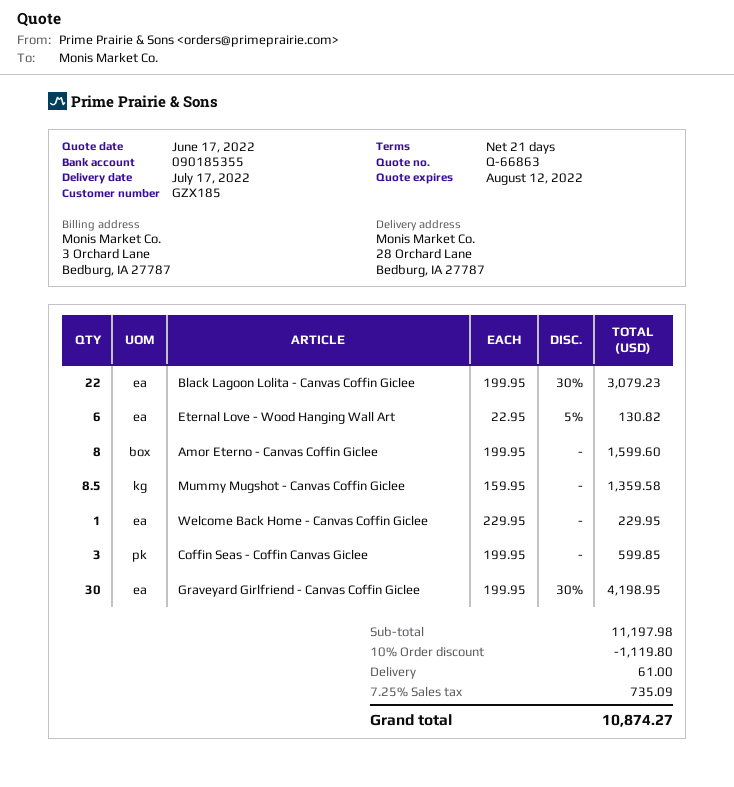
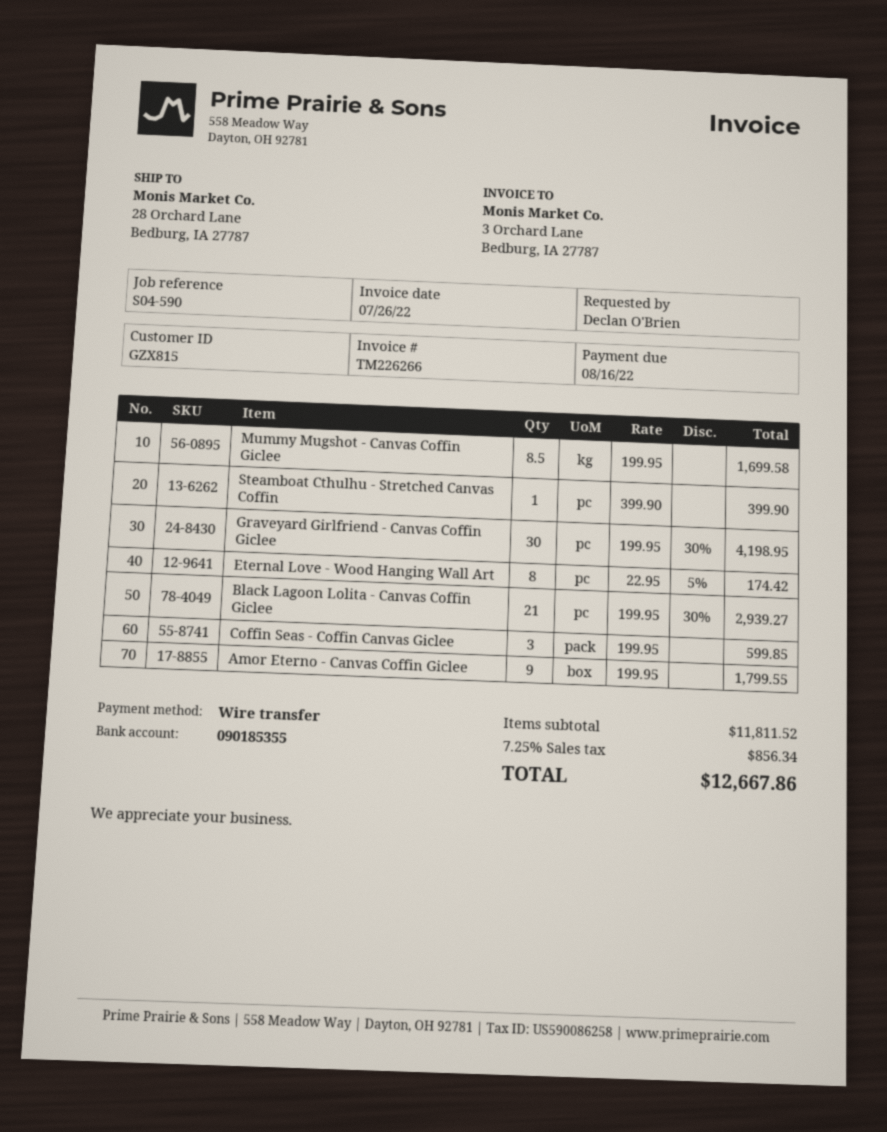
customer number: GZX185 -> GZX815
Black Lagoon Lolita - Canvas Coffin Giclee: 22 x 199.95 - 30% = 3079.23 -> 21 x 199.95 - 30% = 2939.27
Eternal Love - Wood Hanging Wall Art: 6 x 22.95 - 5% = 130.82 -> 8 x 22.95 - 5% = 174.42
Amor Eterno - Canvas Coffin Giclee: 8 x 199.95 = 1599.60 -> 9 x 199.95 = 1799.55
Mummy Mugshot - Canvas Coffin Giclee: 8.5 x 159.95 = 1359.58 -> 8.5 x 199.95 = 1699.58
Welcome Back Home - Canvas Coffin Giclee: 1 x 229.95 = 229.95 -> none
Steamboat Cthulhu - Stretched Canvas Coffin: none -> 1 x 399.90 = 399.90
subtotal: 11197.98 -> 11811.52
discount: 10% = 1119.80 -> none
shipping: 61.00 -> none
tax: 7.25% = 735.09 -> 7.25% = 856.34
total: 10874.27 -> 12667.86

